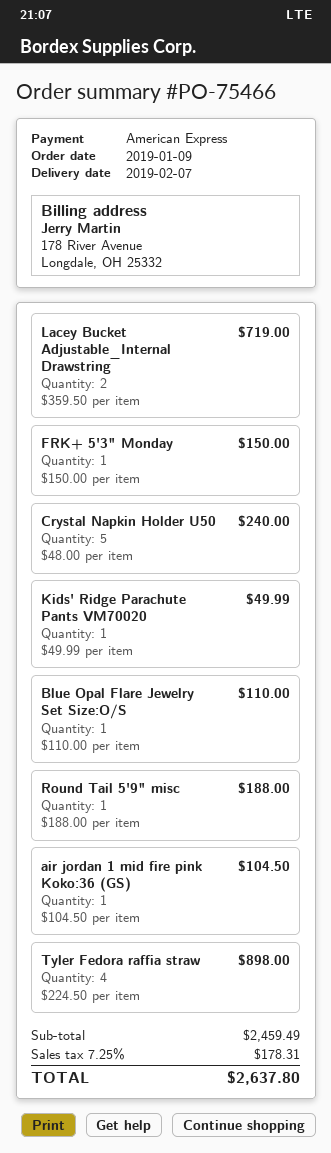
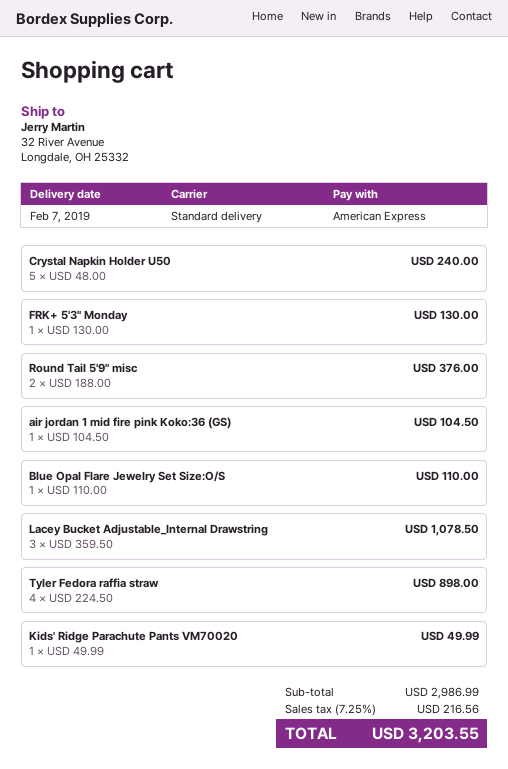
Lacey Bucket Adjustable_Internal Drawstring: 2 x 359.50 = 719.00 -> 3 x 359.50 = 1078.50
FRK+ 5'3" Monday: 1 x 150.00 = 150.00 -> 1 x 130.00 = 130.00
Round Tail 5'9" misc: 1 x 188.00 = 188.00 -> 2 x 188.00 = 376.00
subtotal: 2459.49 -> 2986.99
tax: 7.25% = 178.31 -> 7.25% = 216.56
total: 2637.80 -> 3203.55

